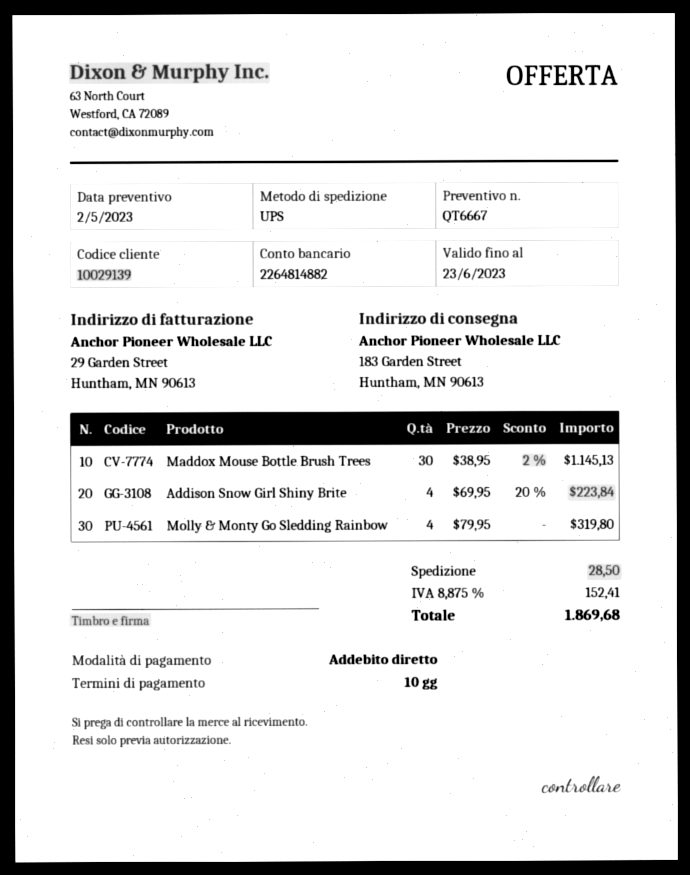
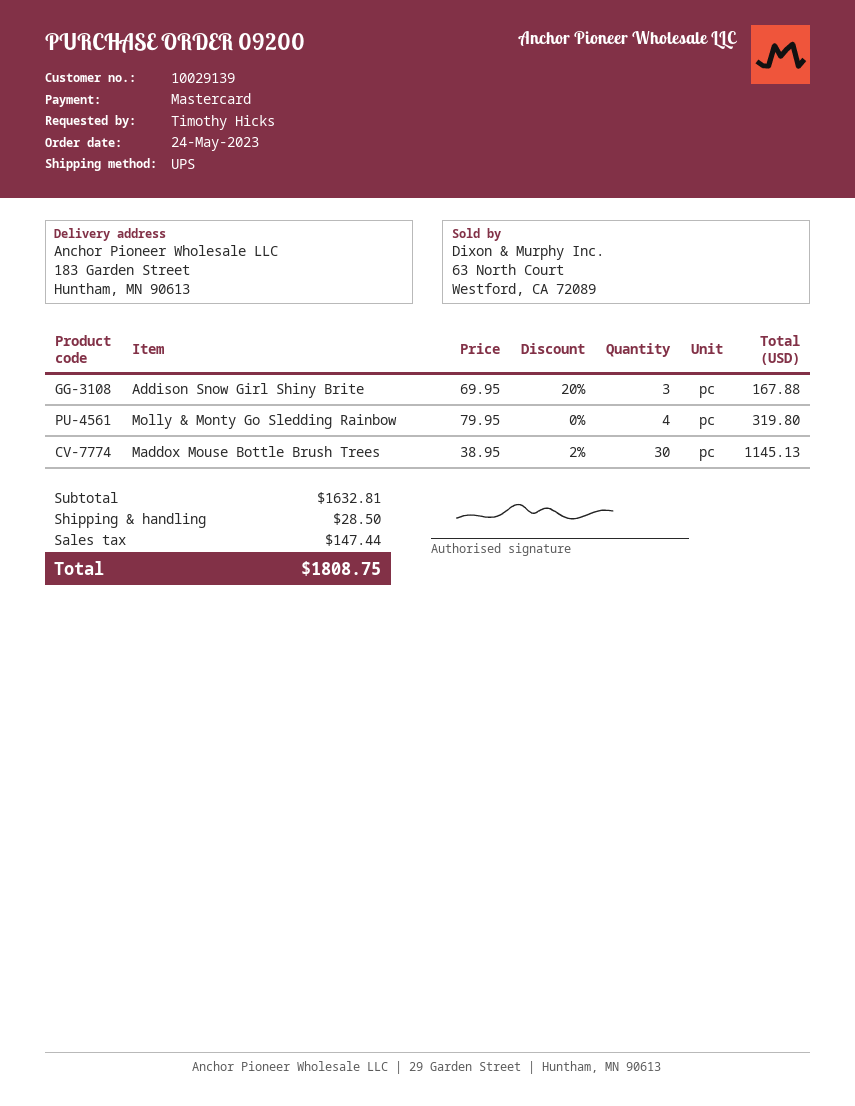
payment method: direct debit -> Mastercard
Addison Snow Girl Shiny Brite: 4 x 69.95 - 20% = 223.84 -> 3 x 69.95 - 20% = 167.88
tax: 152.41 -> 147.44
total: 1869.68 -> 1808.75

